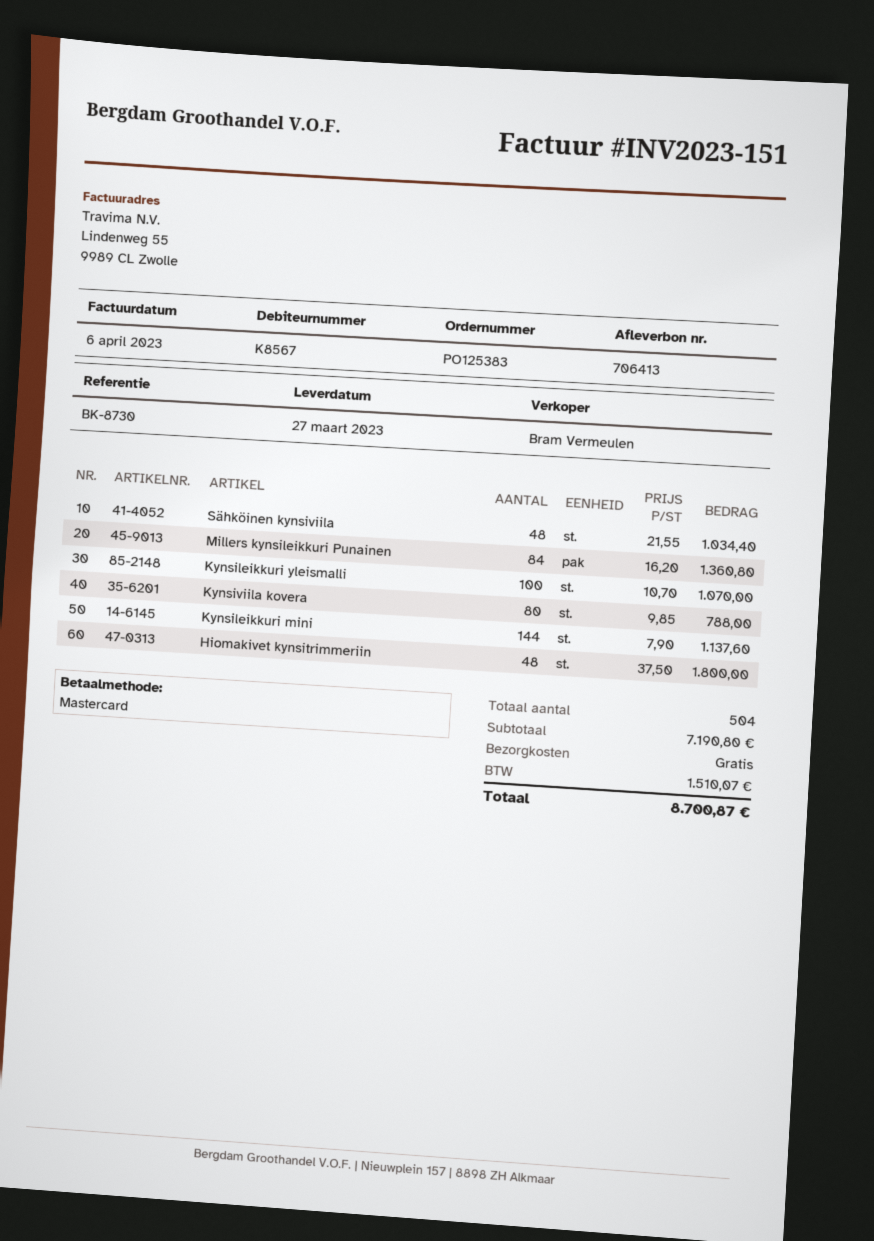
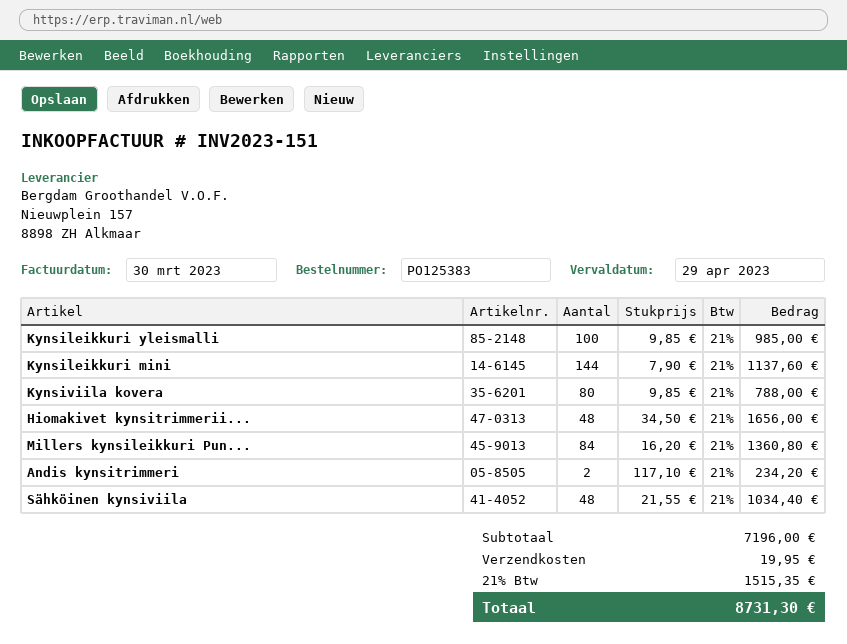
invoice date: 2023-04-06 -> 2023-03-30
Kynsileikkuri yleismalli: 100 x 10.70 = 1070.00 -> 100 x 9.85 = 985.00
Hiomakivet kynsitrimmeriin: 48 x 37.50 = 1800.00 -> 48 x 34.50 = 1656.00
Andis kynsitrimmeri: none -> 2 x 117.10 = 234.20
subtotal: 7190.80 -> 7196.00
shipping: 0.00 -> 19.95
tax: 1510.07 -> 1515.35
total: 8700.87 -> 8731.30

